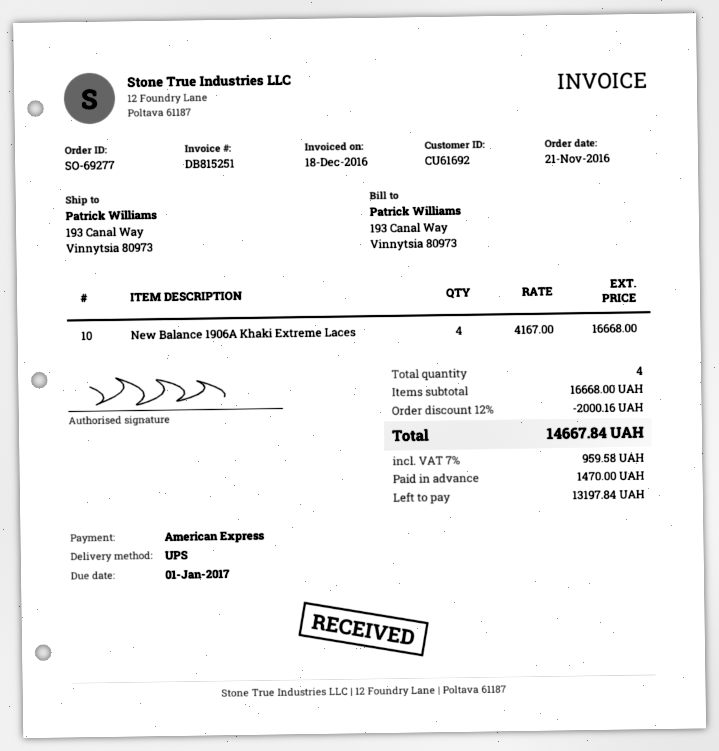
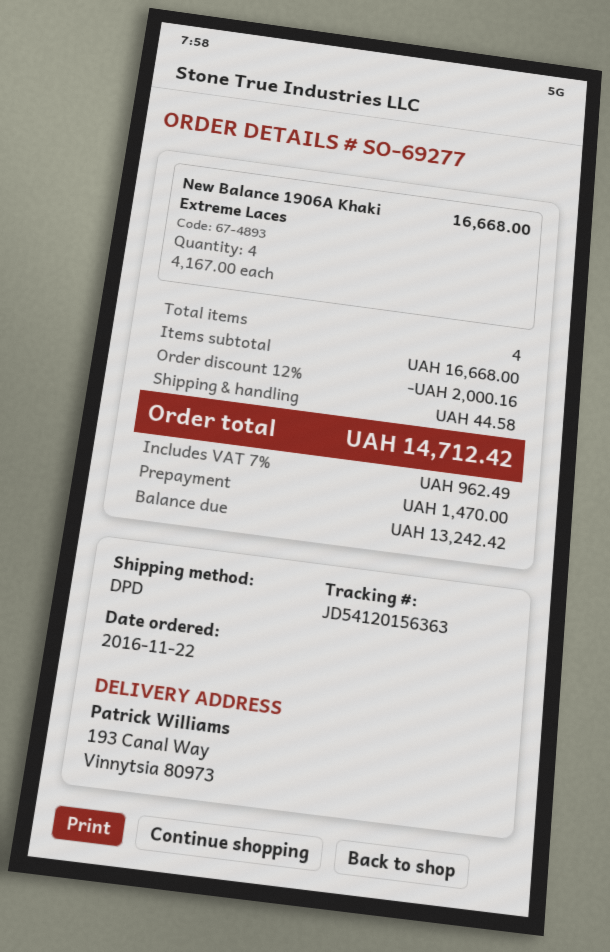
order date: 2016-11-21 -> 2016-11-22
shipping method: UPS -> DPD
shipping: none -> 44.58
tax: 7% = 959.58 -> 7% = 962.49
total: 14667.84 -> 14712.42
balance: 13197.84 -> 13242.42

